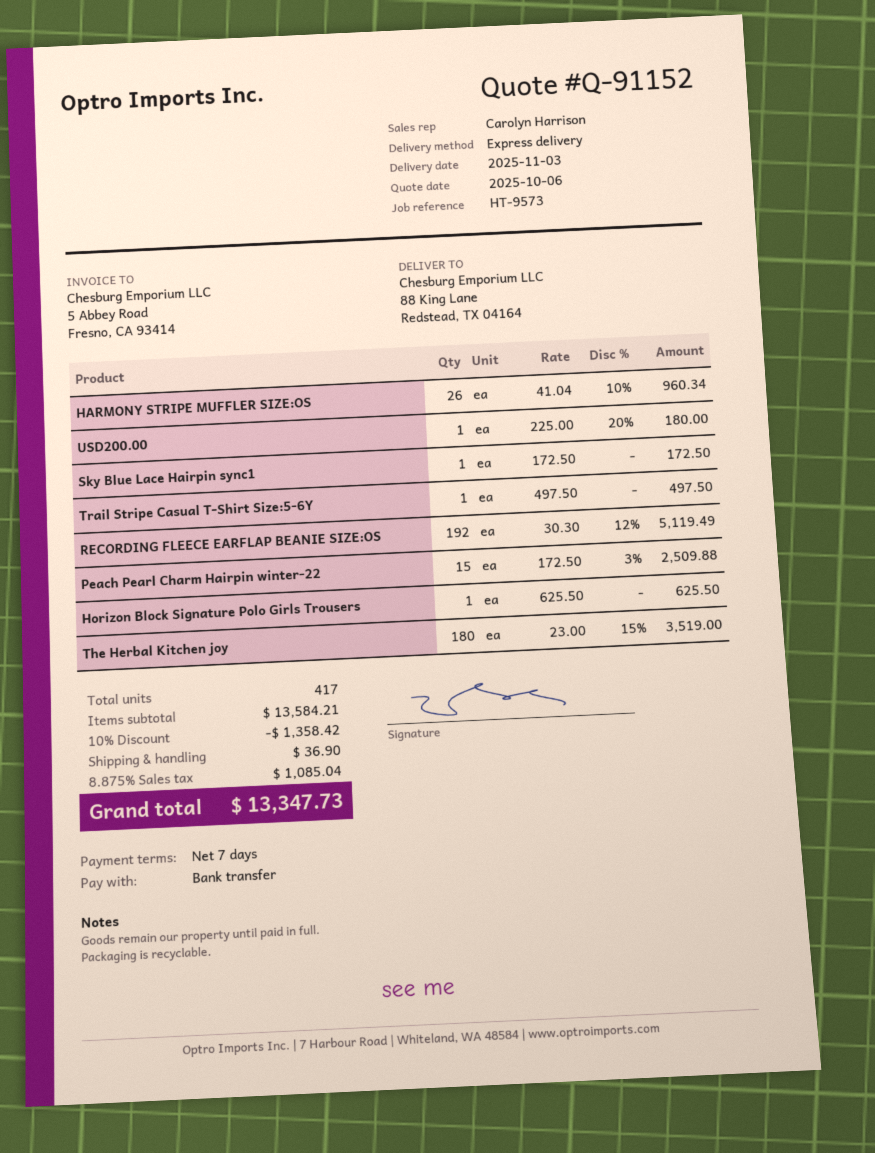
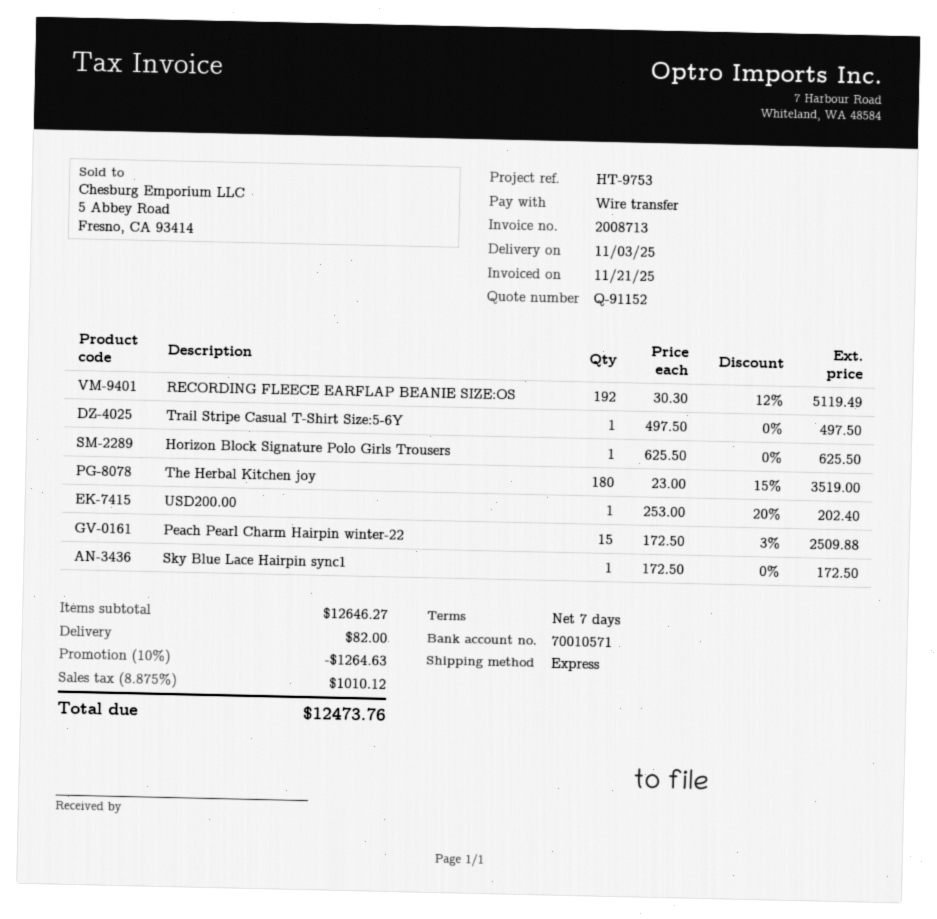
reference: HT-9573 -> HT-9753
HARMONY STRIPE MUFFLER SIZE:OS: 26 x 41.04 - 10% = 960.34 -> none
USD200.00: 1 x 225.00 - 20% = 180.00 -> 1 x 253.00 - 20% = 202.40
subtotal: 13584.21 -> 12646.27
discount: 10% = 1358.42 -> 10% = 1264.63
shipping: 36.90 -> 82.00
tax: 8.875% = 1085.04 -> 8.875% = 1010.12
total: 13347.73 -> 12473.76

